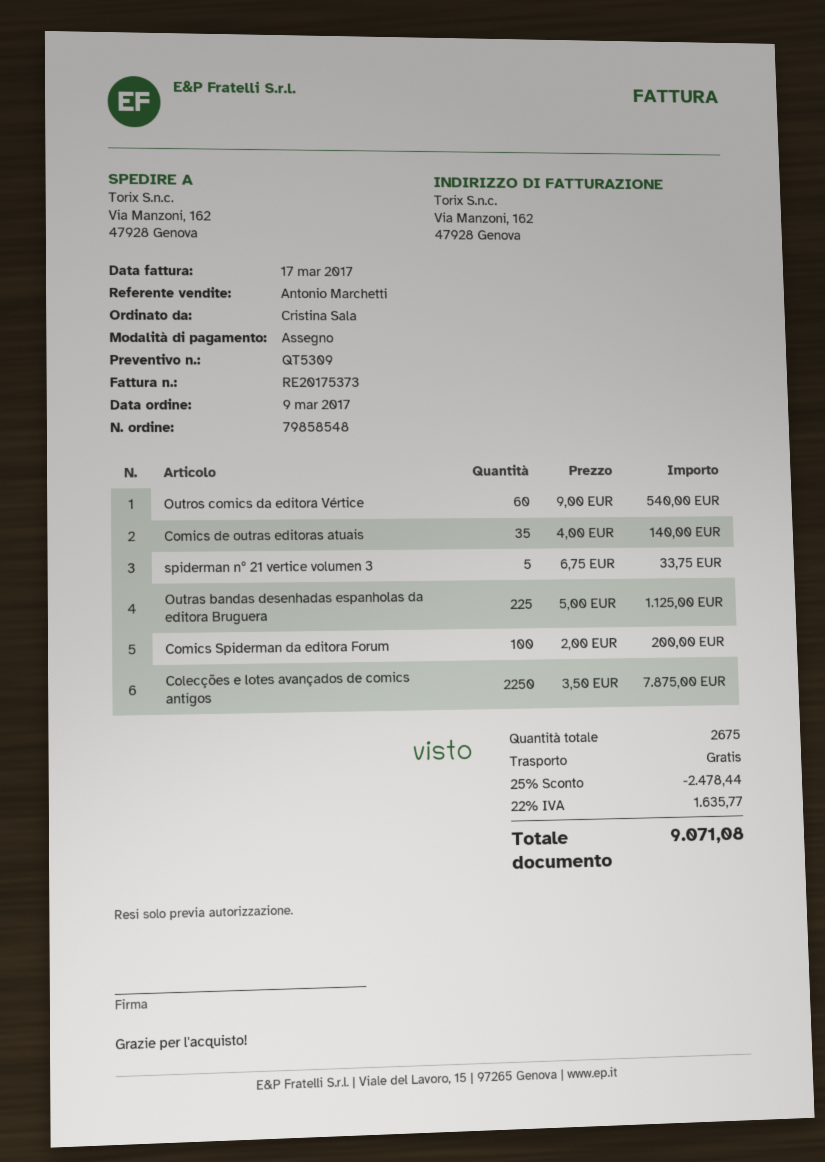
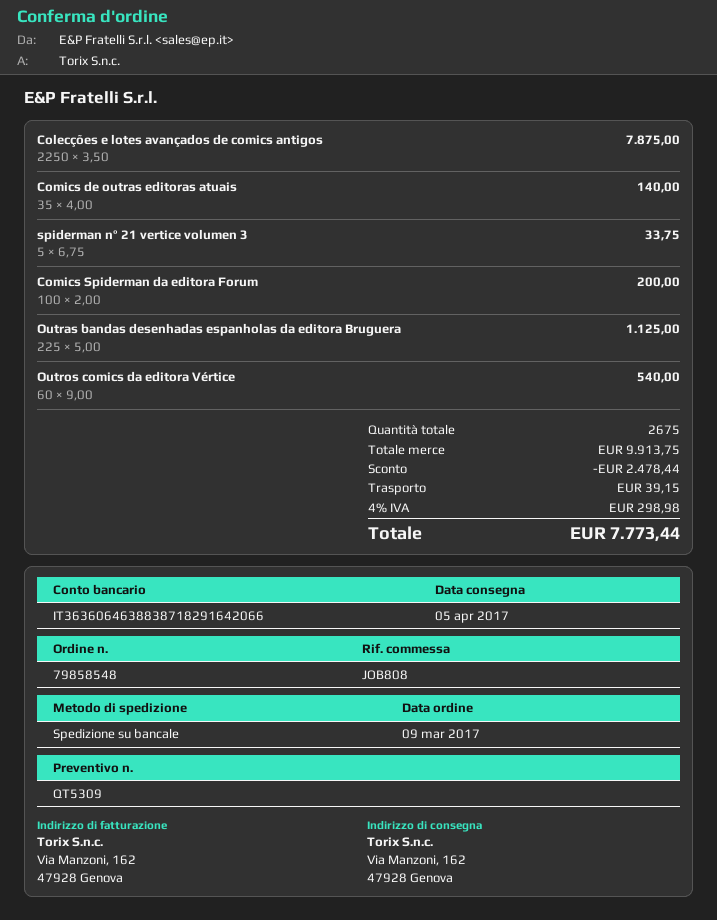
shipping: 0.00 -> 39.15
tax: 22% = 1635.77 -> 4% = 298.98
total: 9071.08 -> 7773.44

